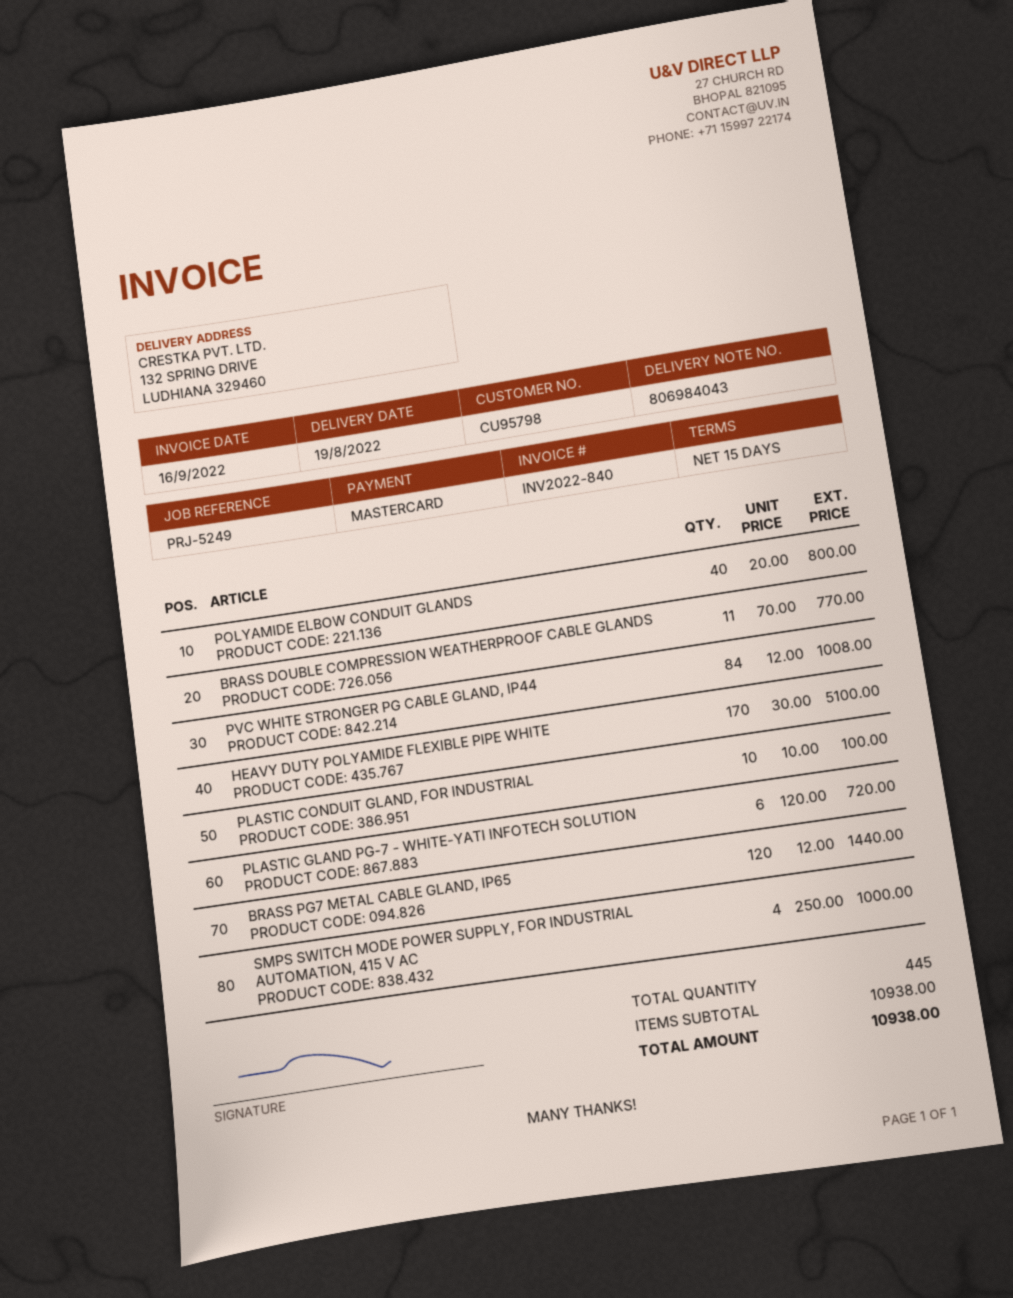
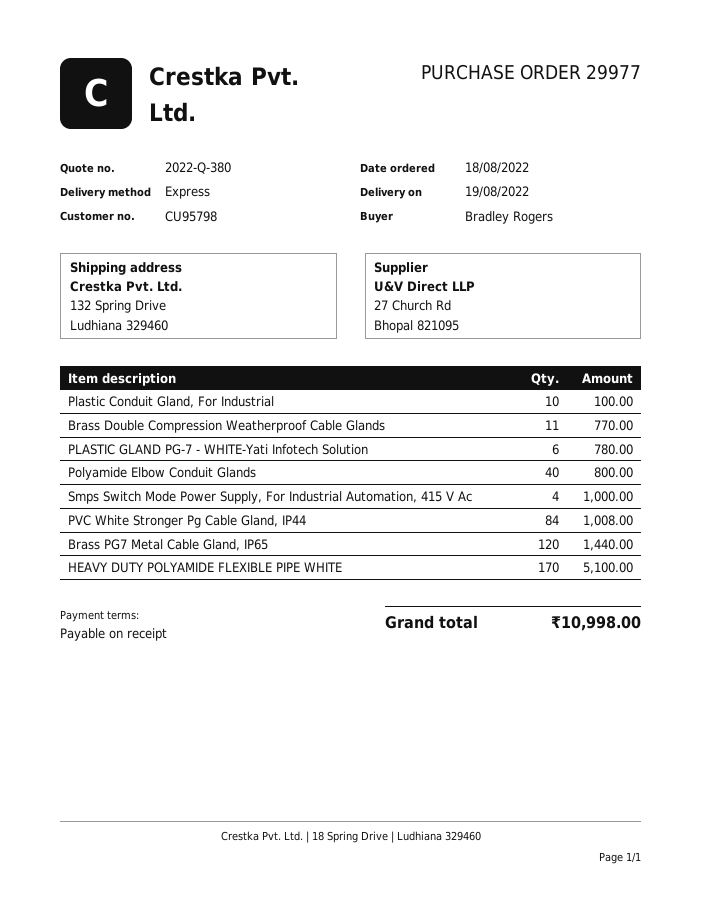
payment terms: 15 days -> on receipt
PLASTIC GLAND PG-7 - WHITE-YATI INFOTECH SOLUTION: 6 for 720.00 -> 6 for 780.00
total: 10938.00 -> 10998.00

